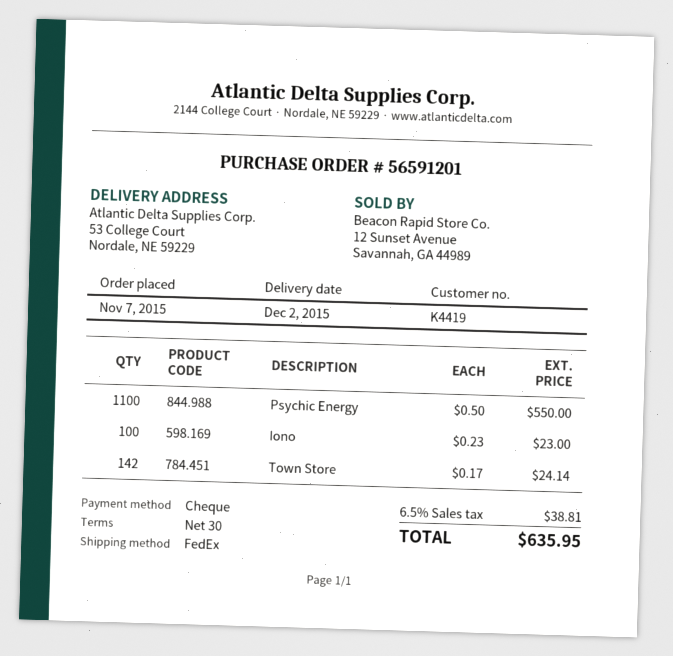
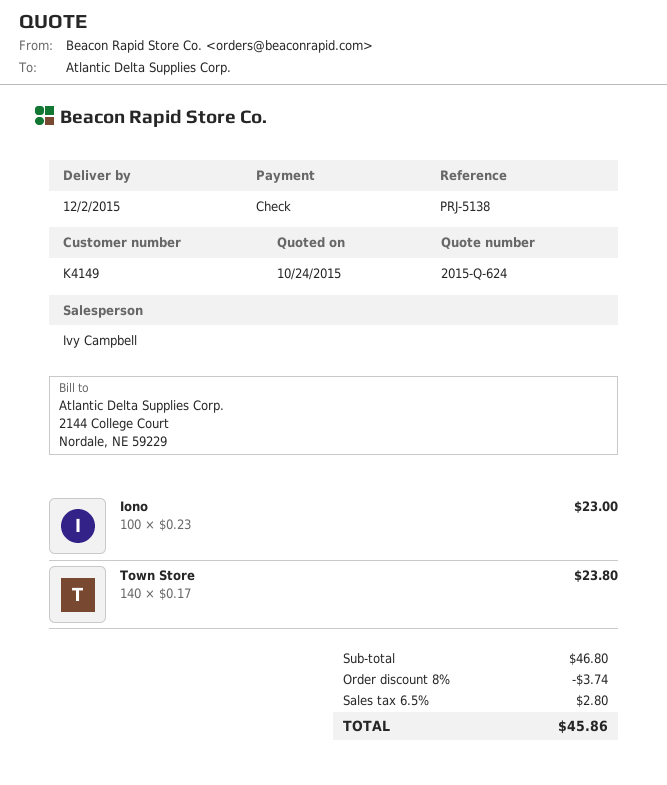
customer number: K4419 -> K4149
Psychic Energy: 1100 x 0.50 = 550.00 -> none
Town Store: 142 x 0.17 = 24.14 -> 140 x 0.17 = 23.80
discount: none -> 8% = 3.74
tax: 6.5% = 38.81 -> 6.5% = 2.80
total: 635.95 -> 45.86

